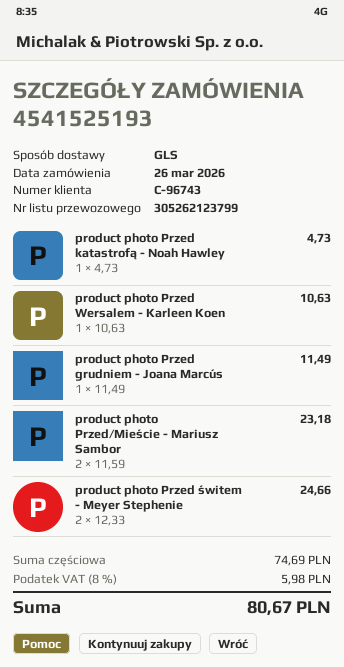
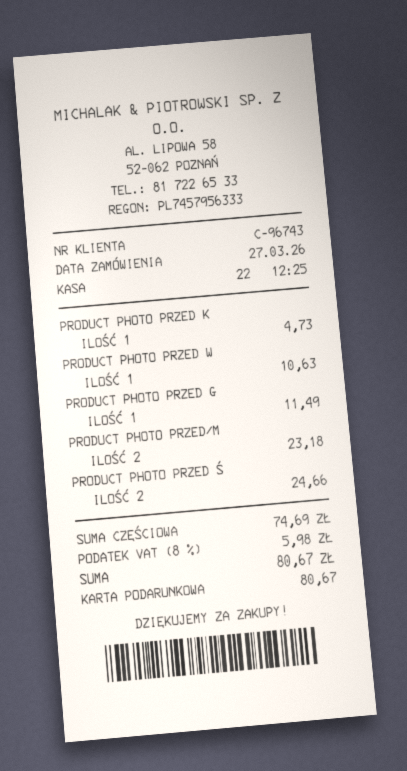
order date: 2026-03-26 -> 2026-03-27

